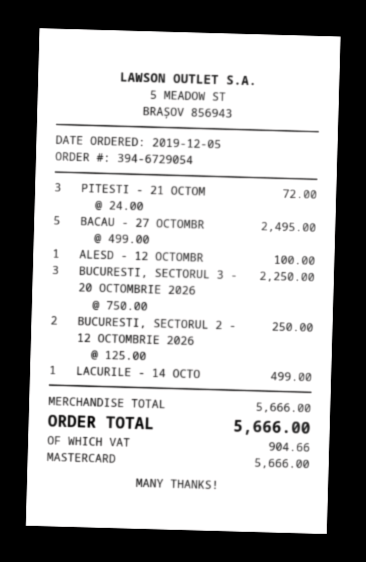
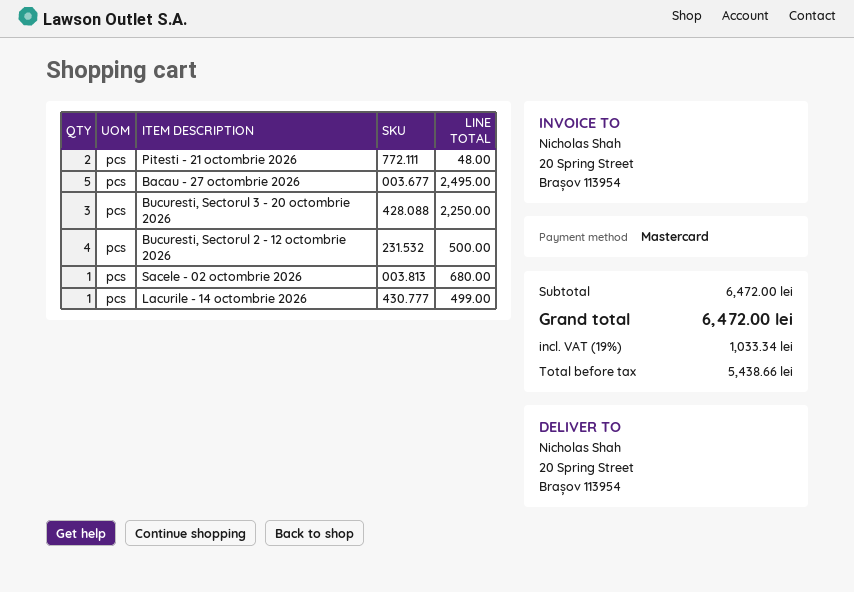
PITESTI - 21 OCTOM: 3 for 72.00 -> 2 for 48.00
ALESD - 12 OCTOMBR: 1 for 100.00 -> none
BUCURESTI, SECTORUL 2 - 12 OCTOMBRIE 2026: 2 for 250.00 -> 4 for 500.00
Sacele - 02 octombrie 2026: none -> 1 for 680.00
subtotal: 5666.00 -> 6472.00
tax: 904.66 -> 1033.34
total: 5666.00 -> 6472.00

